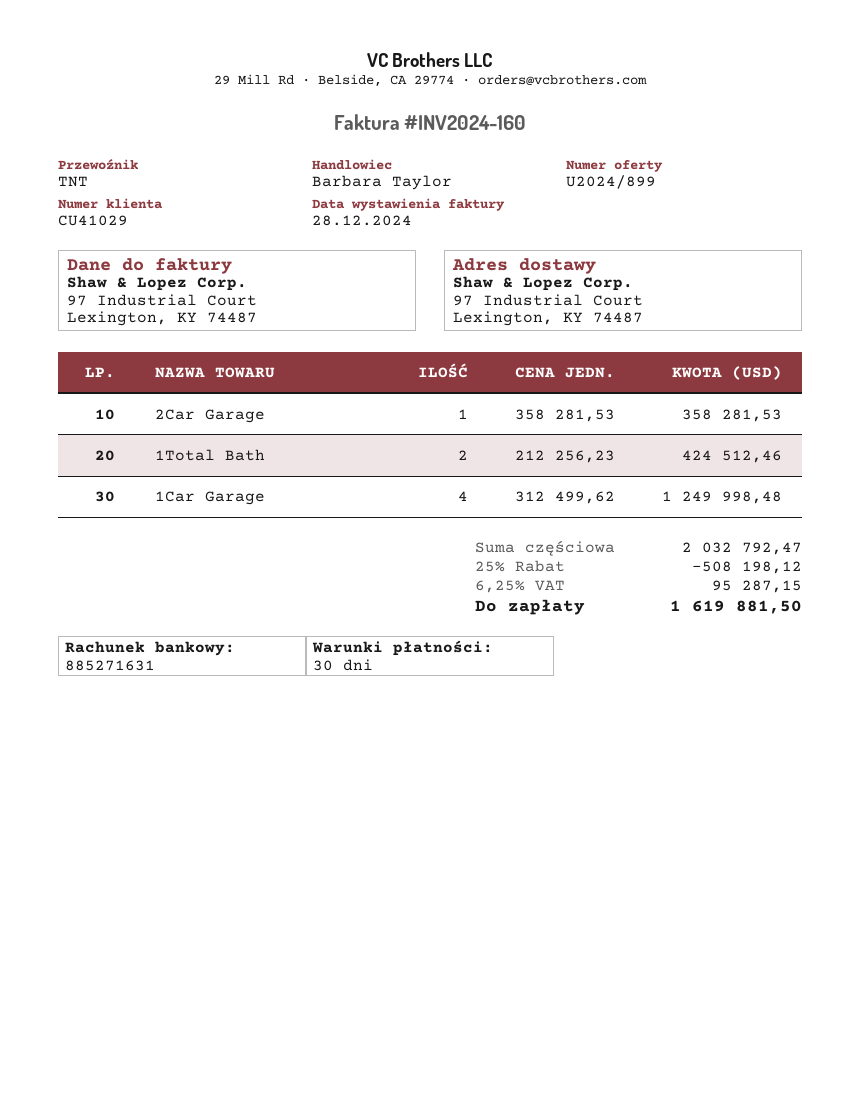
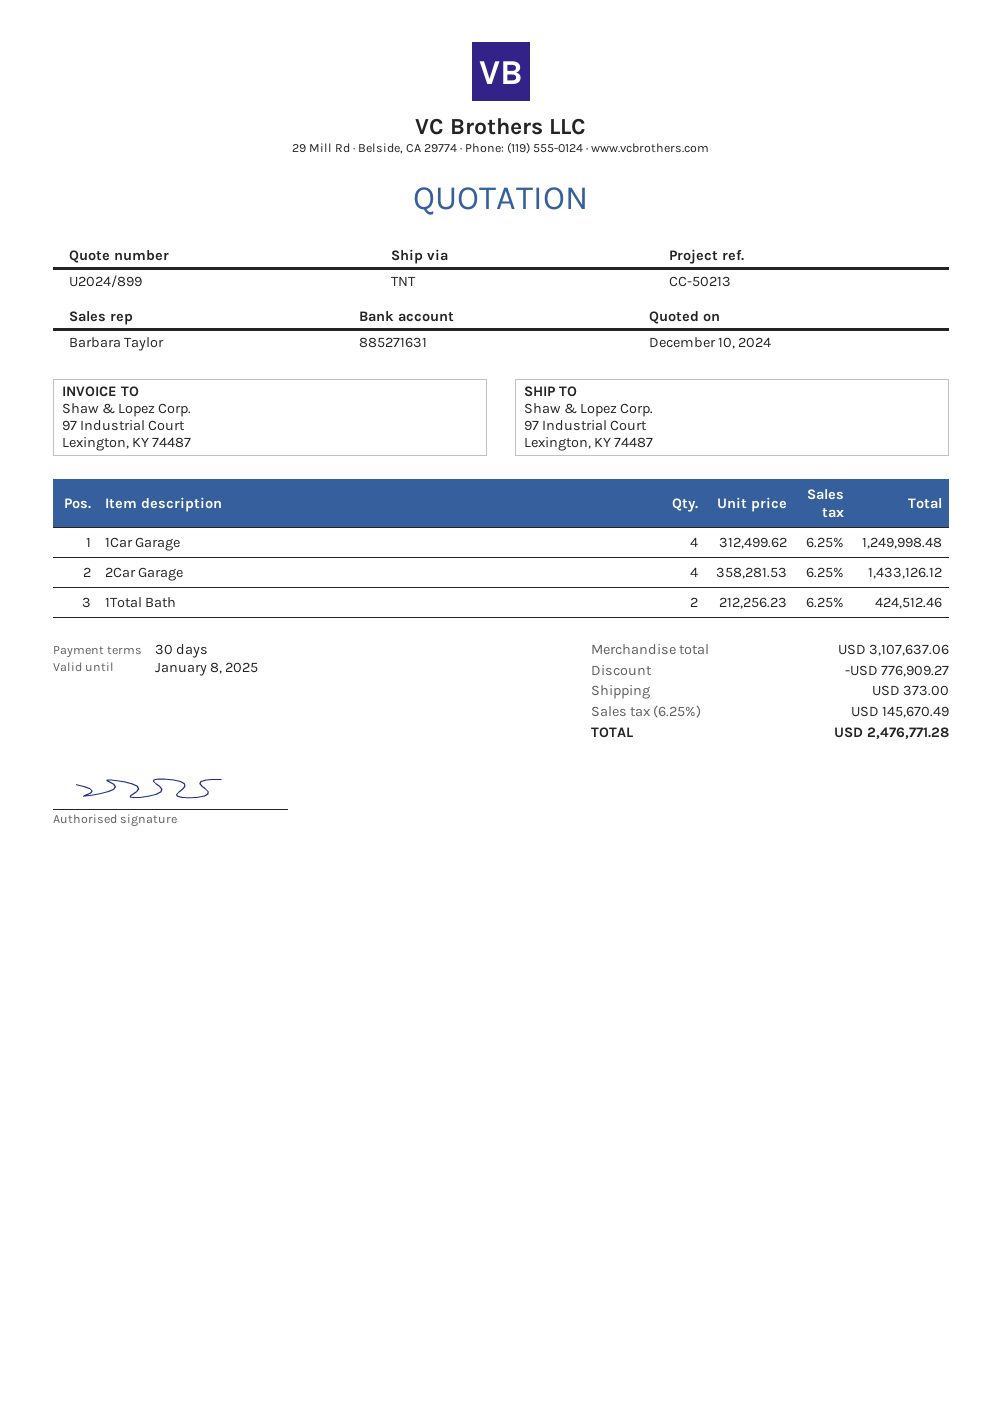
2Car Garage: 1 x 358281.53 = 358281.53 -> 4 x 358281.53 = 1433126.12
subtotal: 2032792.47 -> 3107637.06
discount: 508198.12 -> 776909.27
shipping: none -> 373.00
tax: 6.25% = 95287.15 -> 6.25% = 145670.49
total: 1619881.50 -> 2476771.28

